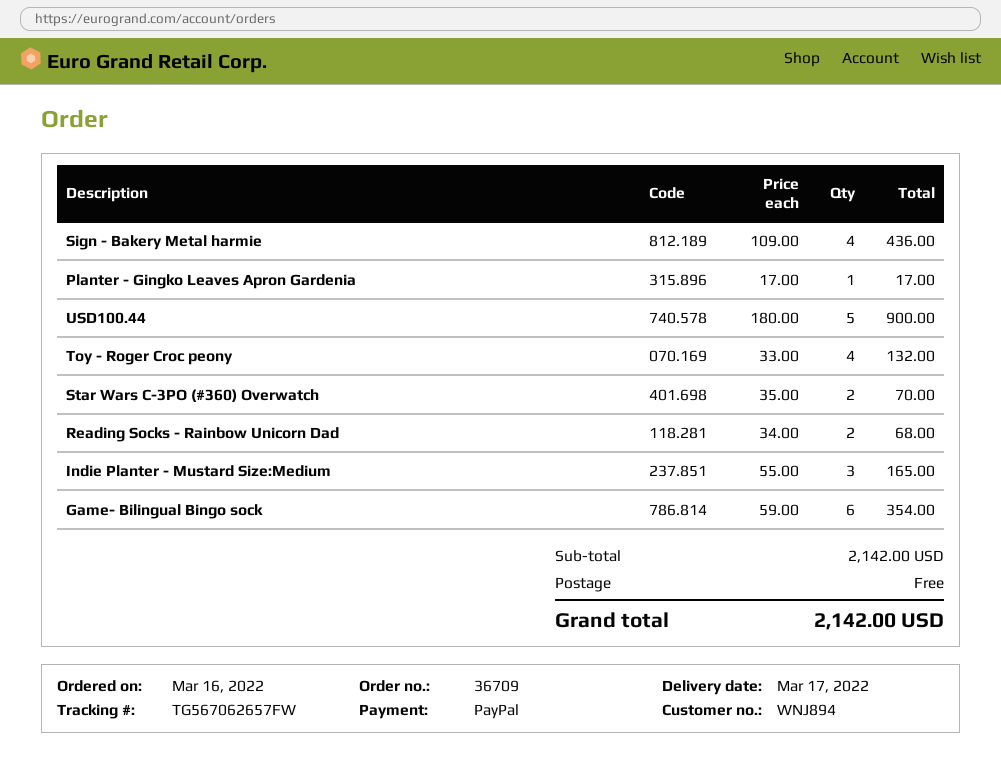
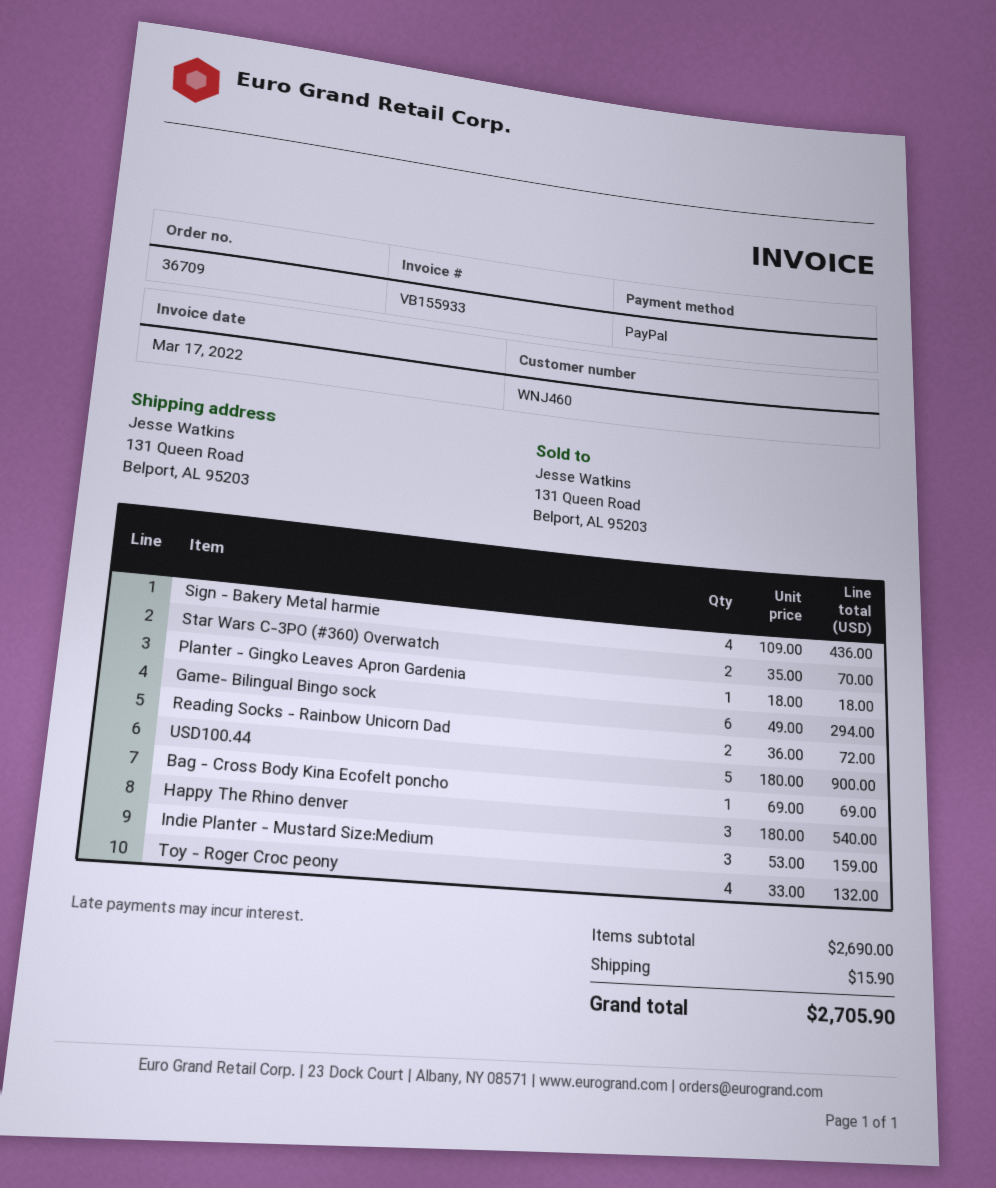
customer number: WNJ894 -> WNJ460
Planter - Gingko Leaves Apron Gardenia: 1 x 17.00 = 17.00 -> 1 x 18.00 = 18.00
Reading Socks - Rainbow Unicorn Dad: 2 x 34.00 = 68.00 -> 2 x 36.00 = 72.00
Indie Planter - Mustard Size:Medium: 3 x 55.00 = 165.00 -> 3 x 53.00 = 159.00
Game- Bilingual Bingo sock: 6 x 59.00 = 354.00 -> 6 x 49.00 = 294.00
Bag - Cross Body Kina Ecofelt poncho: none -> 1 x 69.00 = 69.00
Happy The Rhino denver: none -> 3 x 180.00 = 540.00
subtotal: 2142.00 -> 2690.00
shipping: 0.00 -> 15.90
total: 2142.00 -> 2705.90

